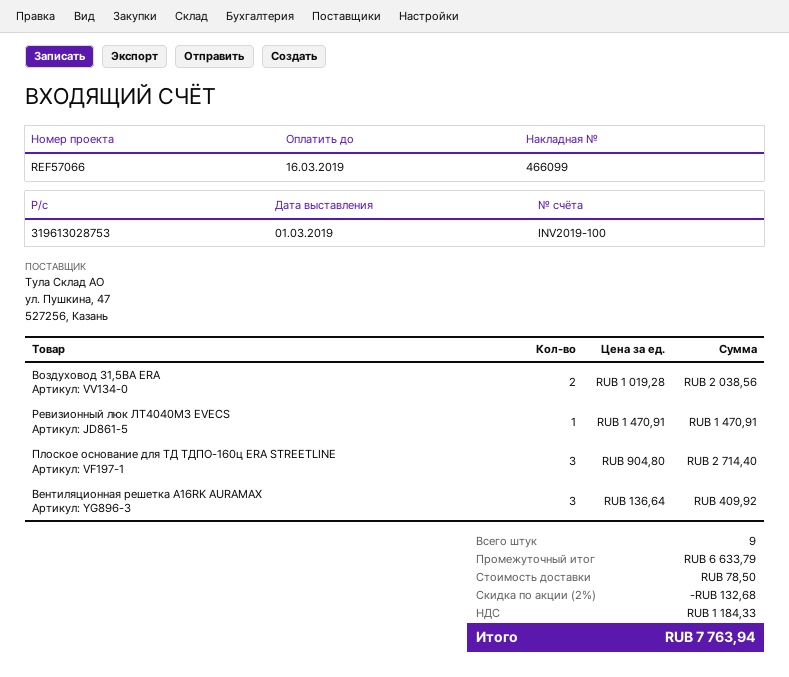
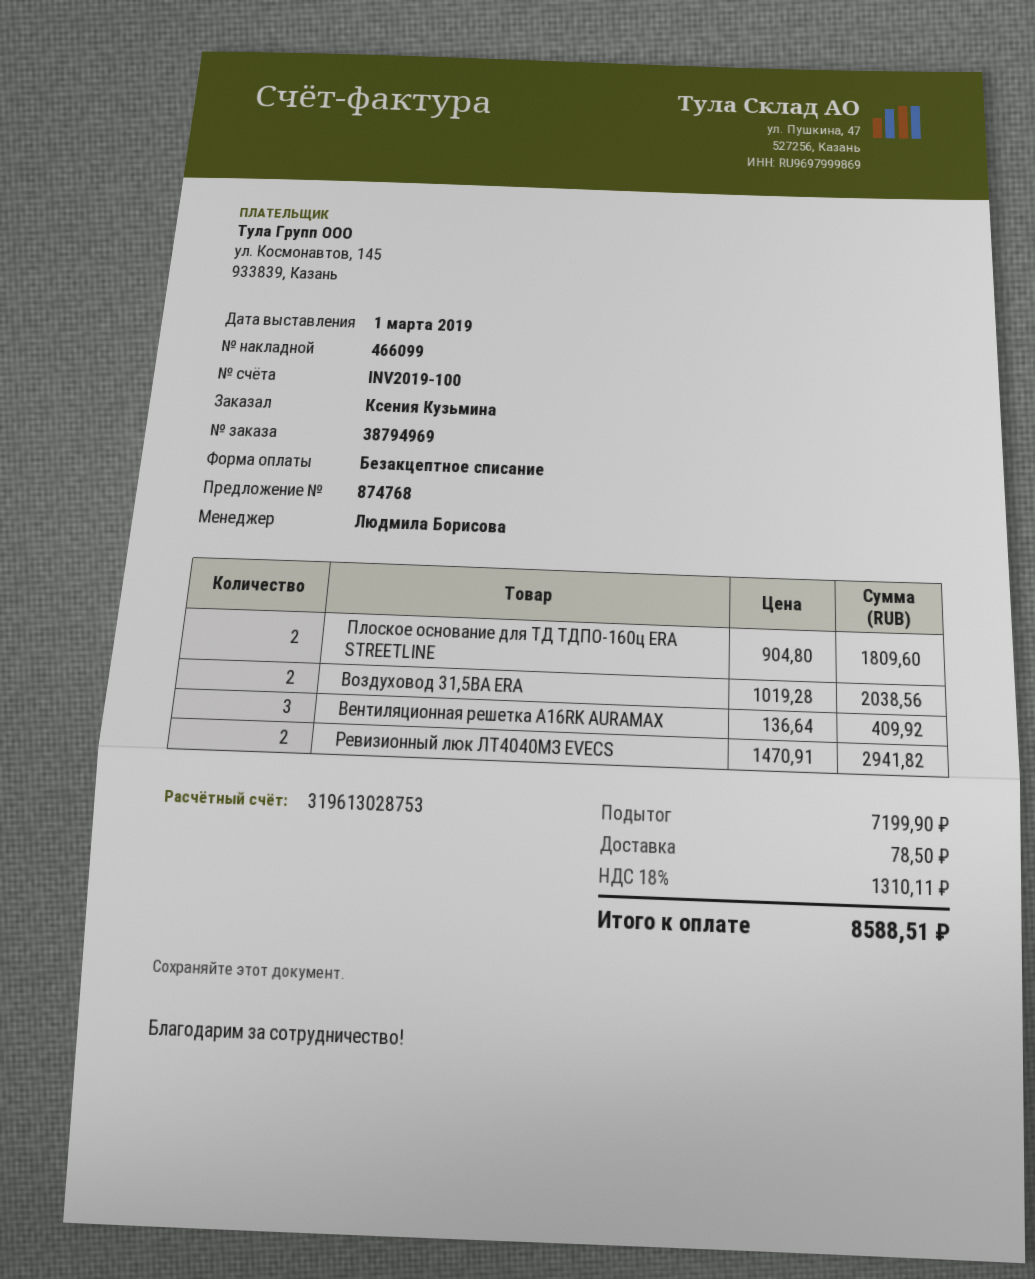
Ревизионный люк ЛТ4040МЗ EVECS: 1 x 1470.91 = 1470.91 -> 2 x 1470.91 = 2941.82
Плоское основание для ТД ТДПО-160ц ERA STREETLINE: 3 x 904.80 = 2714.40 -> 2 x 904.80 = 1809.60
subtotal: 6633.79 -> 7199.90
discount: 2% = 132.68 -> none
tax: 1184.33 -> 1310.11
total: 7763.94 -> 8588.51

